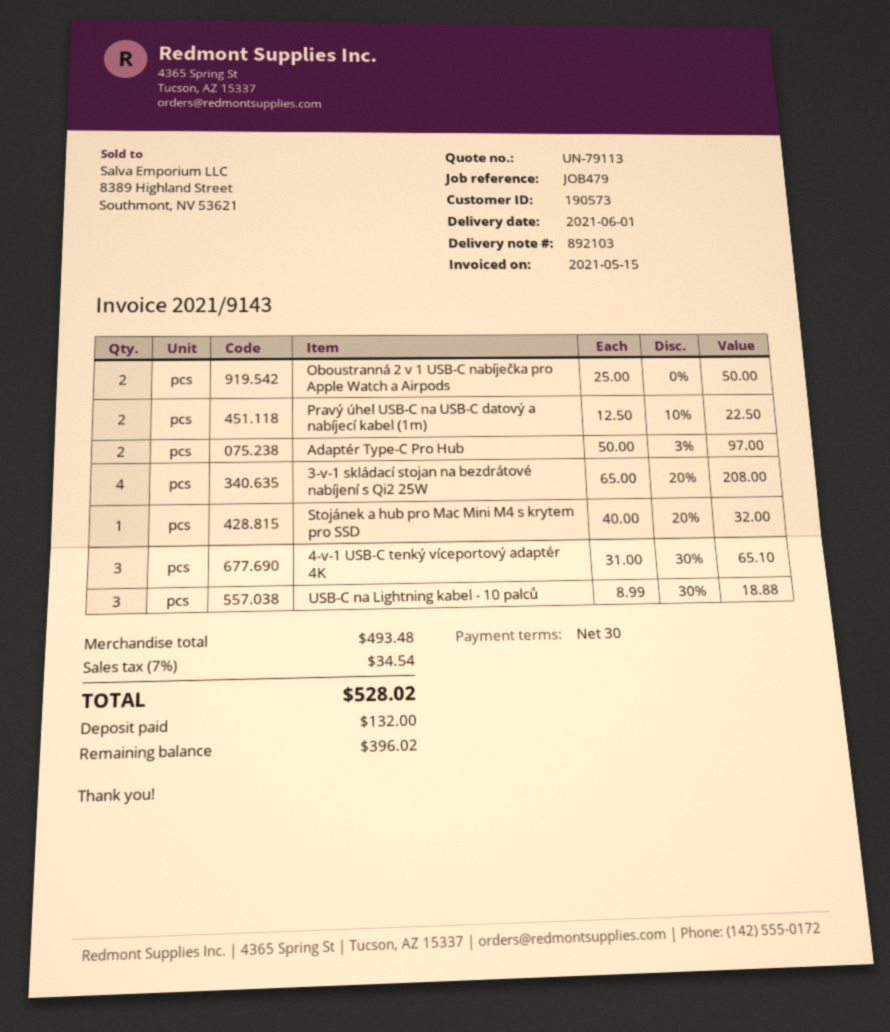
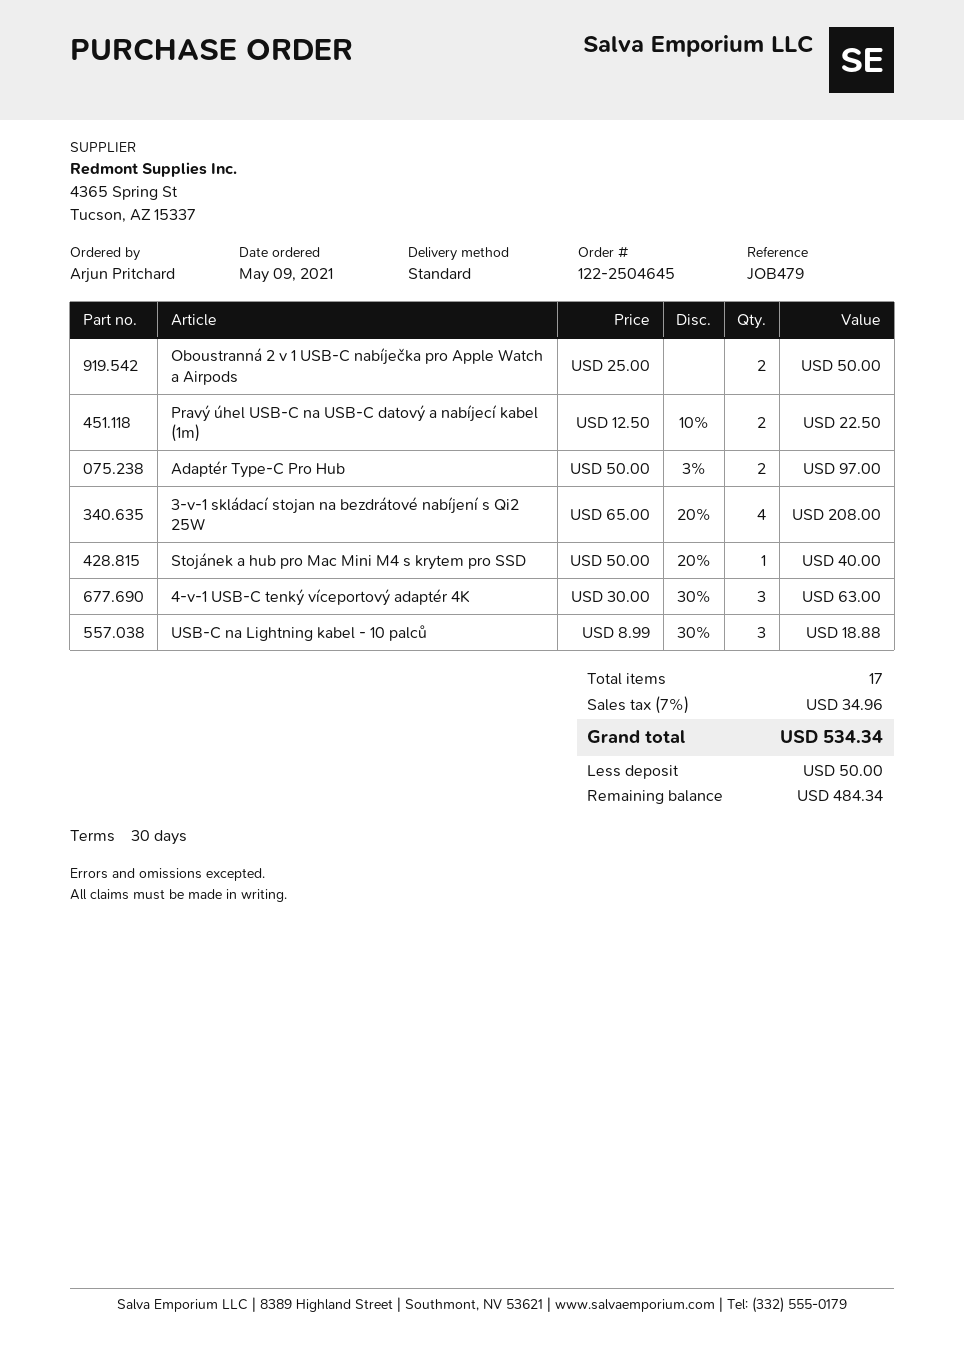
Stojánek a hub pro Mac Mini M4 s krytem pro SSD: 1 x 40.00 - 20% = 32.00 -> 1 x 50.00 - 20% = 40.00
4-v-1 USB-C tenký víceportový adaptér 4K: 3 x 31.00 - 30% = 65.10 -> 3 x 30.00 - 30% = 63.00
tax: 7% = 34.54 -> 7% = 34.96
total: 528.02 -> 534.34
deposit: 132.00 -> 50.00
balance: 396.02 -> 484.34

